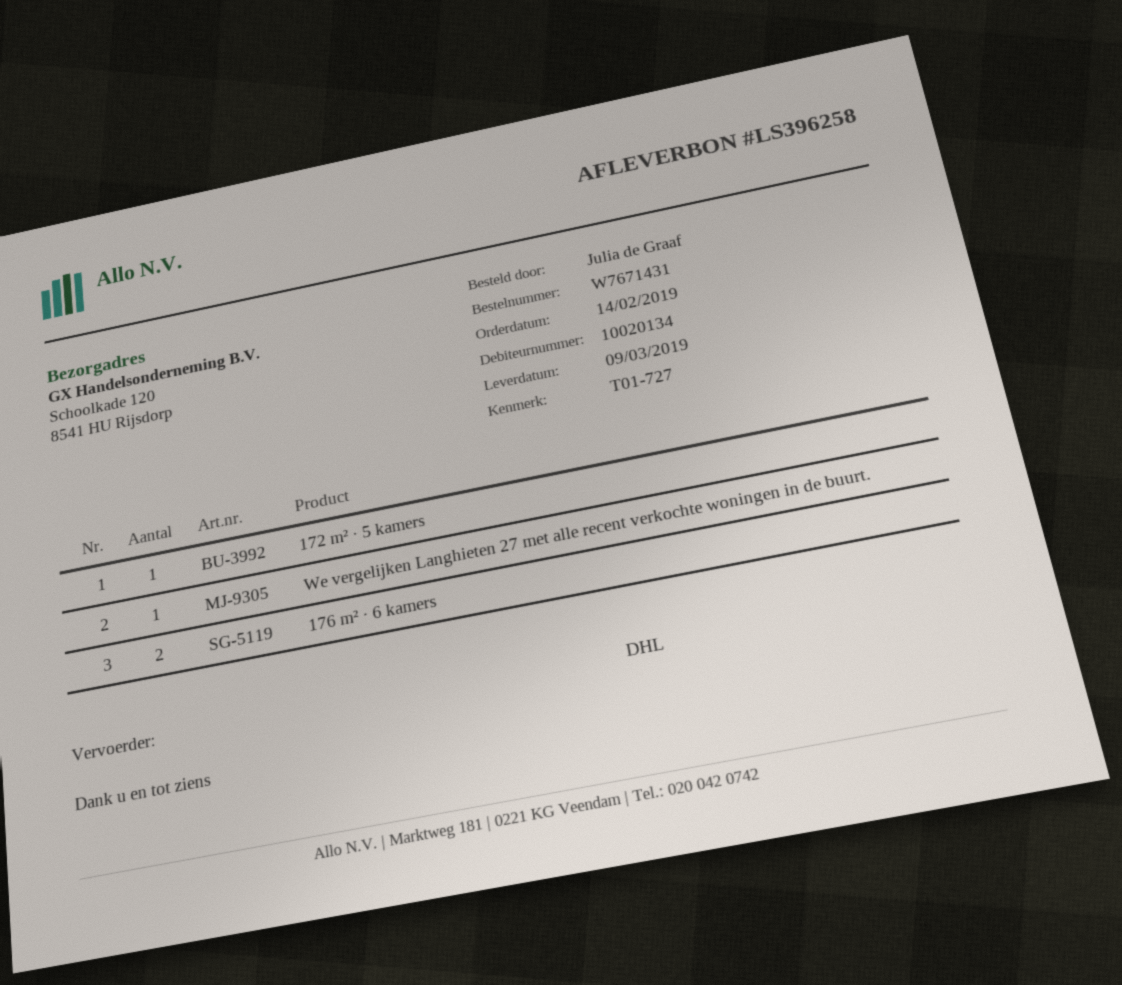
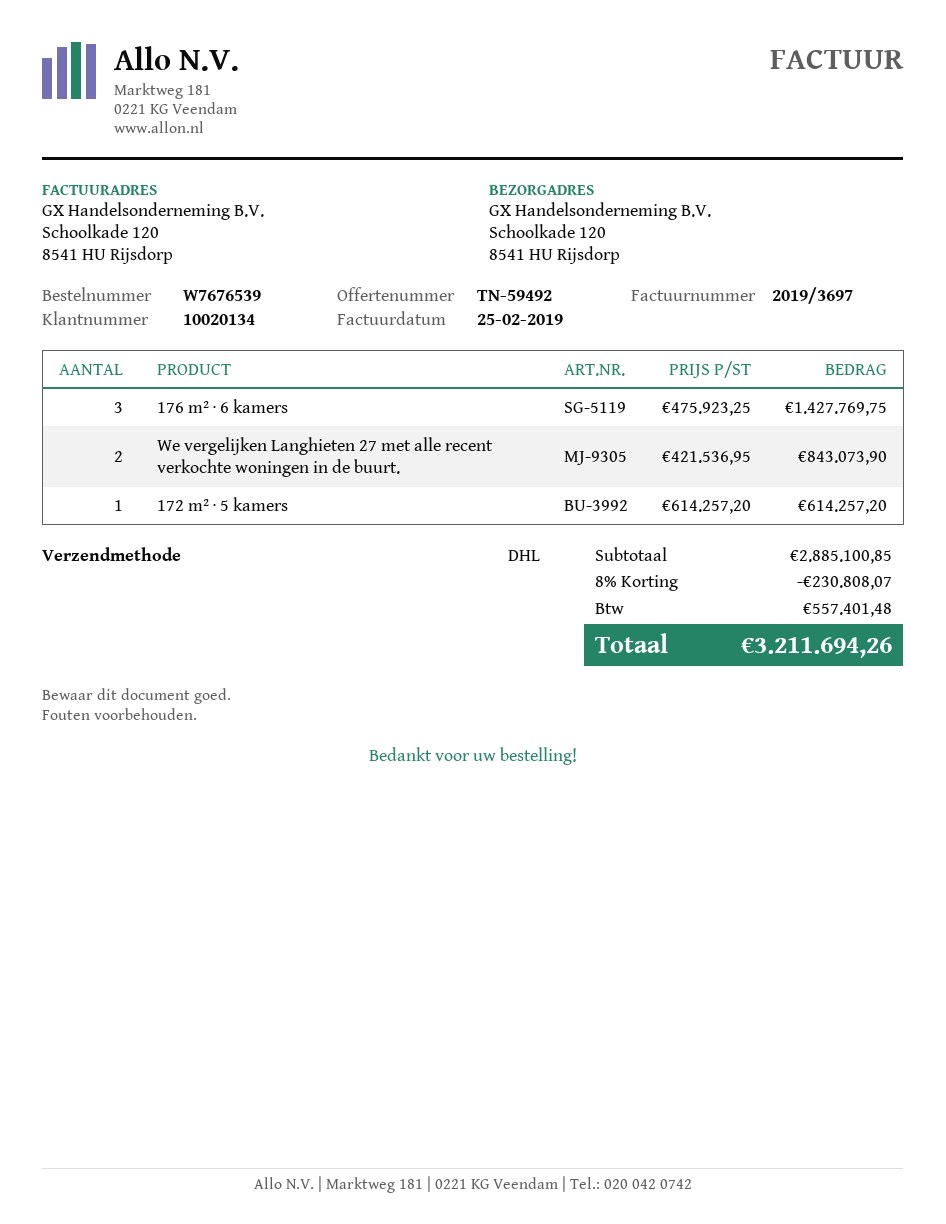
order number: W7671431 -> W7676539
We vergelijken Langhieten 27 met alle recent verkochte woningen in de buurt.: 1 -> 2
176 m² · 6 kamers: 2 -> 3

